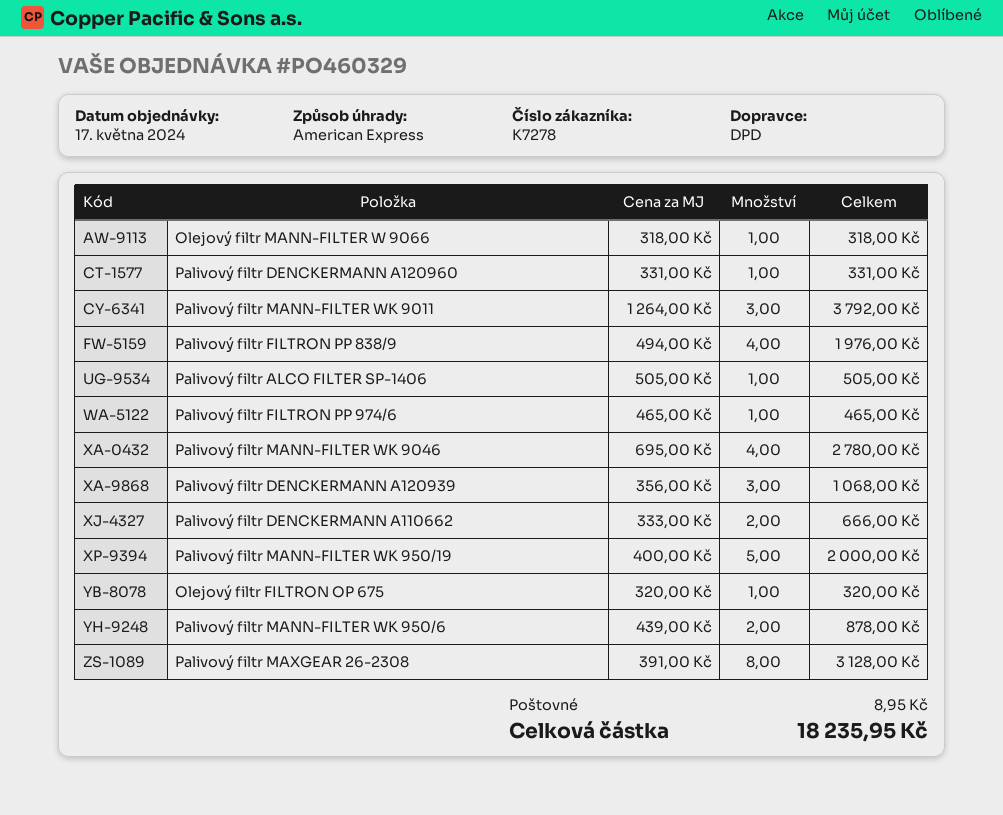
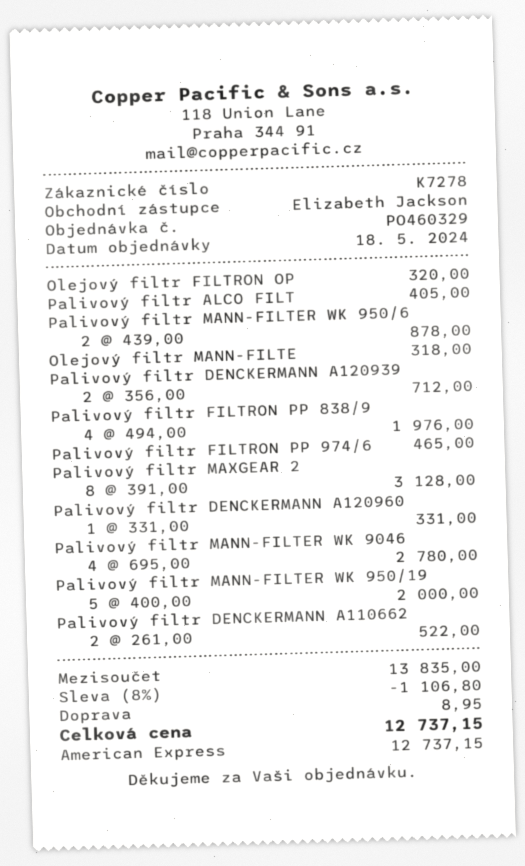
order date: 2024-05-17 -> 2024-05-18
Palivový filtr MANN-FILTER WK 9011: 3 x 1264.00 = 3792.00 -> none
Palivový filtr ALCO FILTER SP-1406: 1 x 505.00 = 505.00 -> 1 x 405.00 = 405.00
Palivový filtr DENCKERMANN A120939: 3 x 356.00 = 1068.00 -> 2 x 356.00 = 712.00
Palivový filtr DENCKERMANN A110662: 2 x 333.00 = 666.00 -> 2 x 261.00 = 522.00
discount: none -> 8% = 1106.80
total: 18235.95 -> 12737.15

